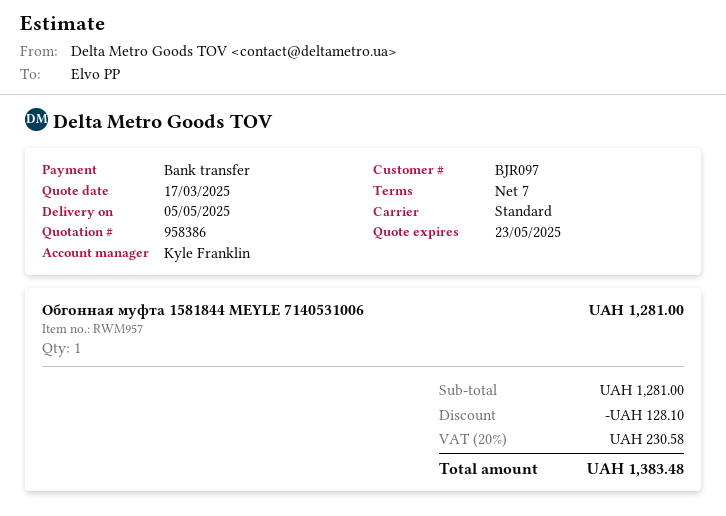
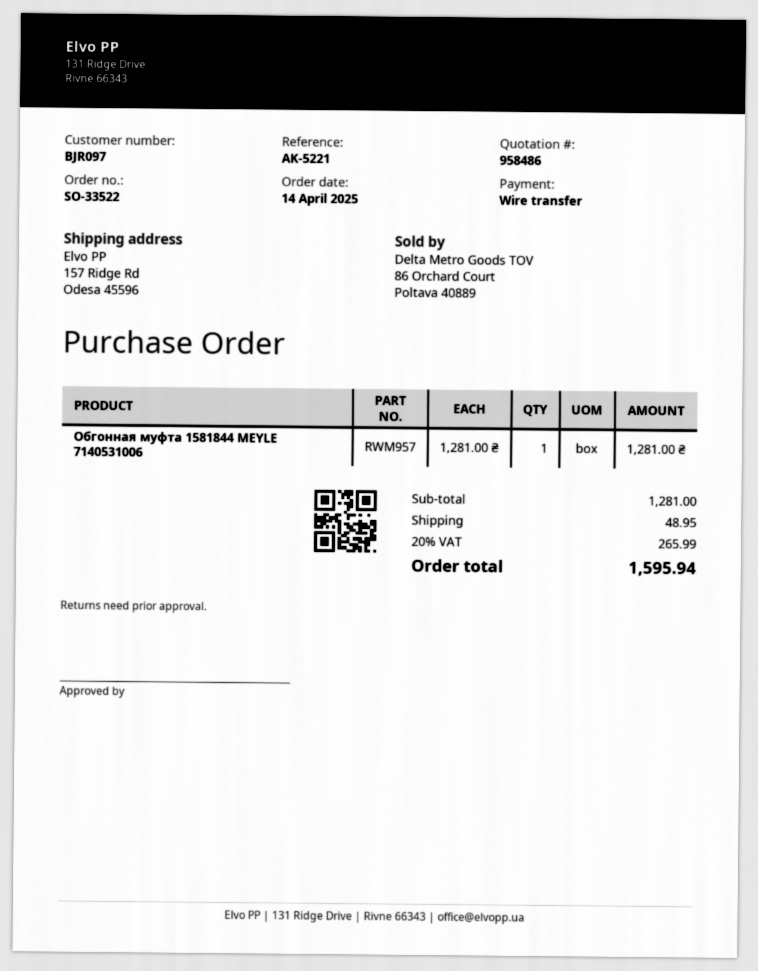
quote number: 958386 -> 958486
discount: 128.10 -> none
shipping: none -> 48.95
tax: 20% = 230.58 -> 20% = 265.99
total: 1383.48 -> 1595.94

